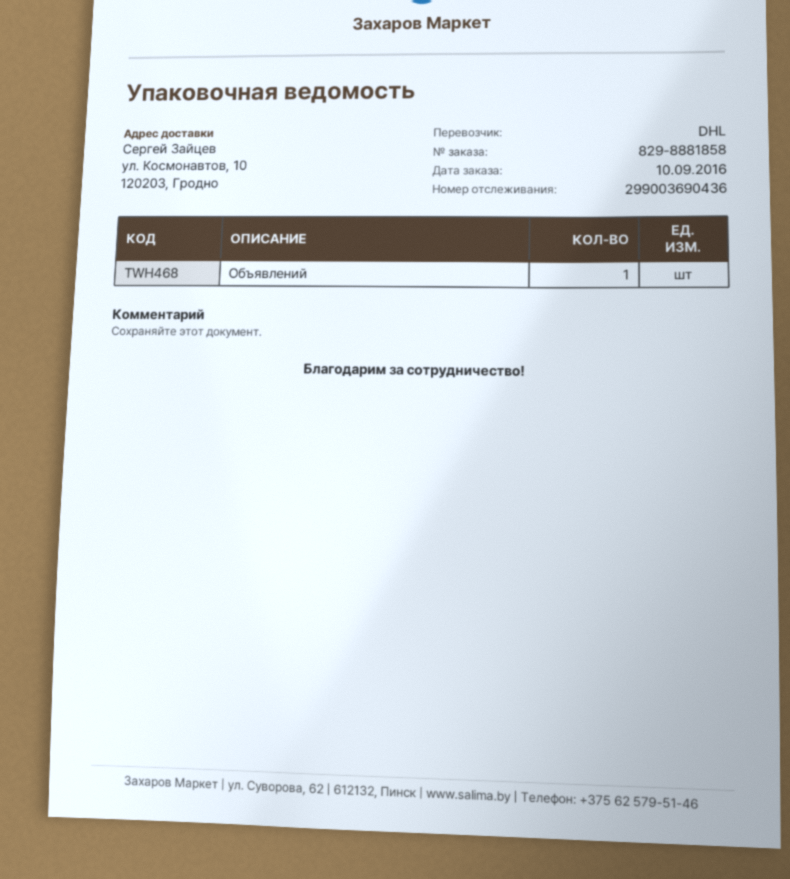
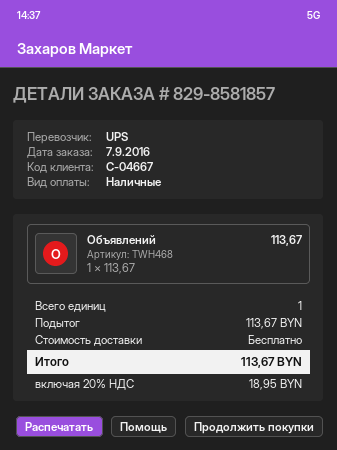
order number: 829-8881858 -> 829-8581857
order date: 2016-09-10 -> 2016-09-07
shipping method: DHL -> UPS

